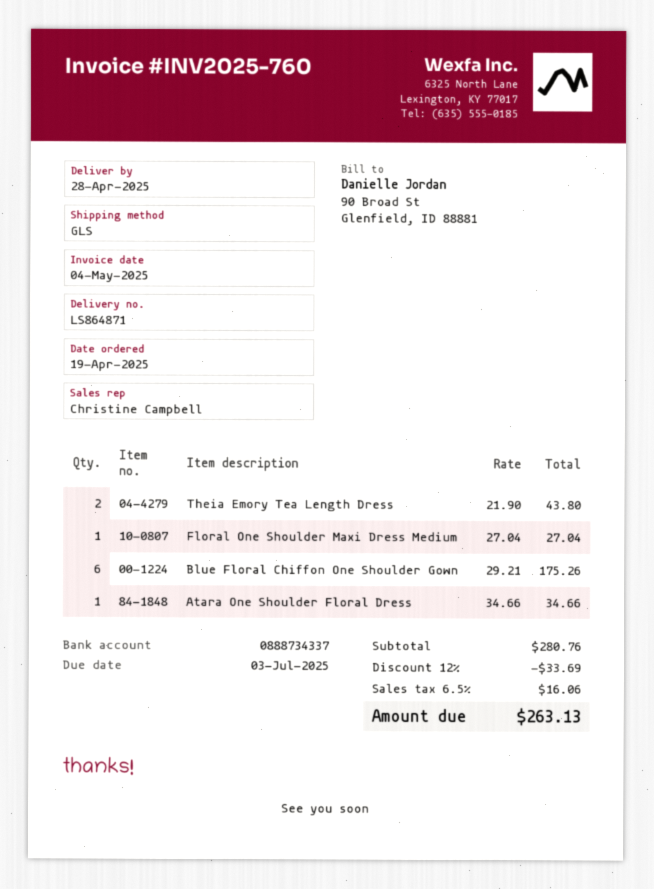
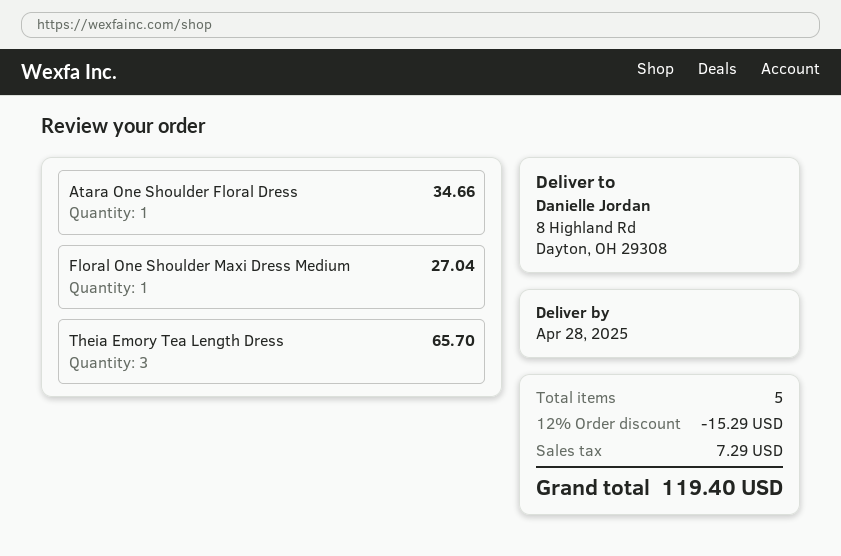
Theia Emory Tea Length Dress: 2 for 43.80 -> 3 for 65.70
Blue Floral Chiffon One Shoulder Gown: 6 for 175.26 -> none
discount: 12% = 33.69 -> 12% = 15.29
tax: 16.06 -> 7.29
total: 263.13 -> 119.40

